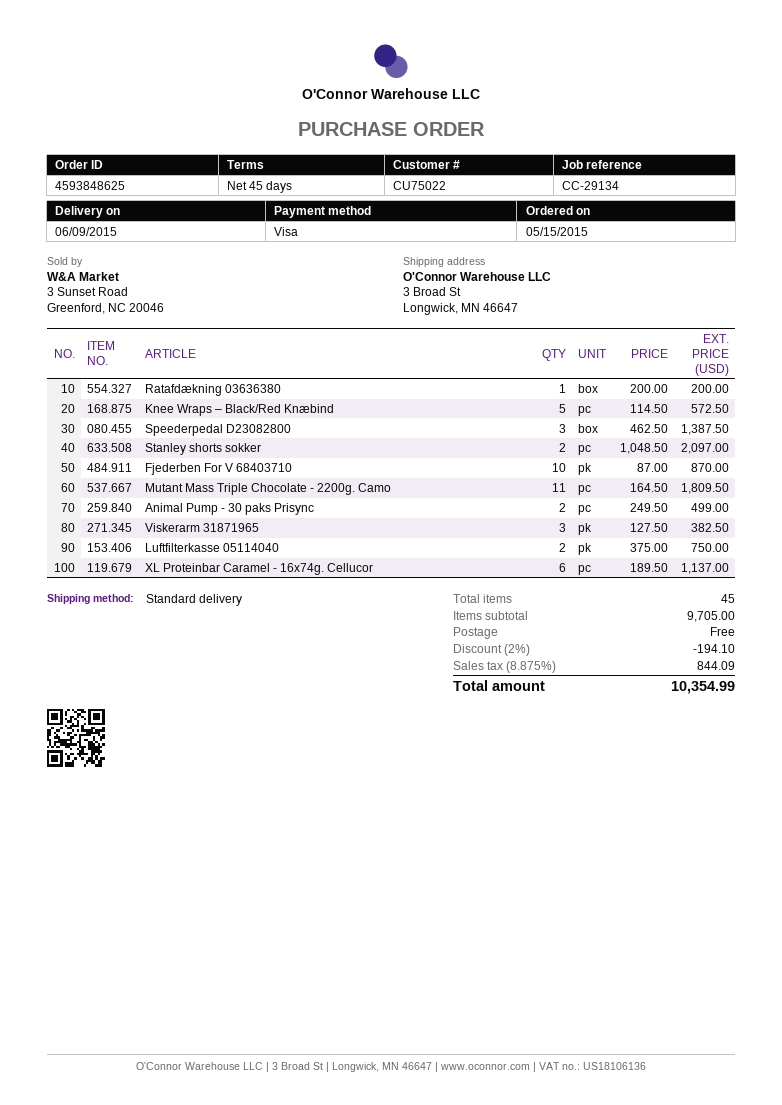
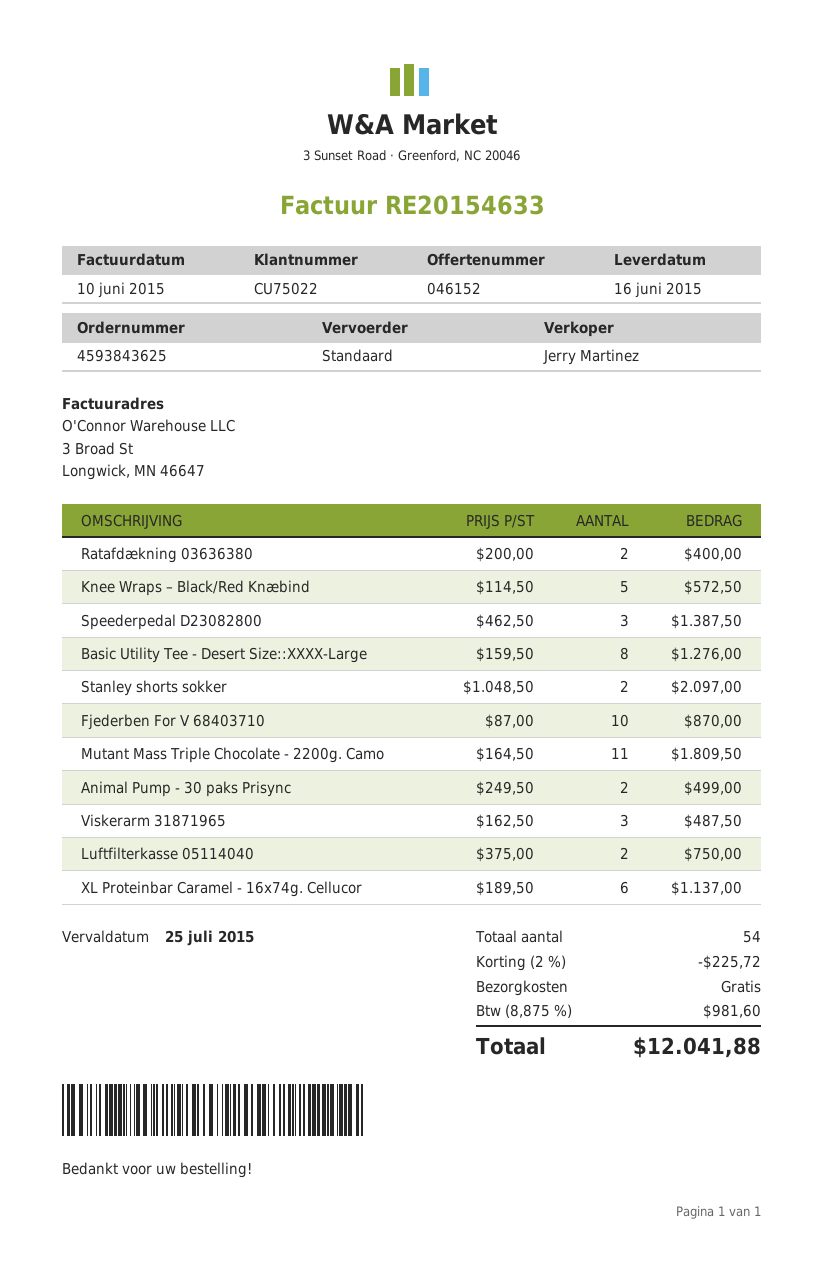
order number: 4593848625 -> 4593843625
delivery date: 2015-06-09 -> 2015-06-16
Ratafdækning 03636380: 1 x 200.00 = 200.00 -> 2 x 200.00 = 400.00
Viskerarm 31871965: 3 x 127.50 = 382.50 -> 3 x 162.50 = 487.50
Basic Utility Tee - Desert Size::XXXX-Large: none -> 8 x 159.50 = 1276.00
total quantity: 45 -> 54
discount: 2% = 194.10 -> 2% = 225.72
tax: 8.875% = 844.09 -> 8.875% = 981.60
total: 10354.99 -> 12041.88

